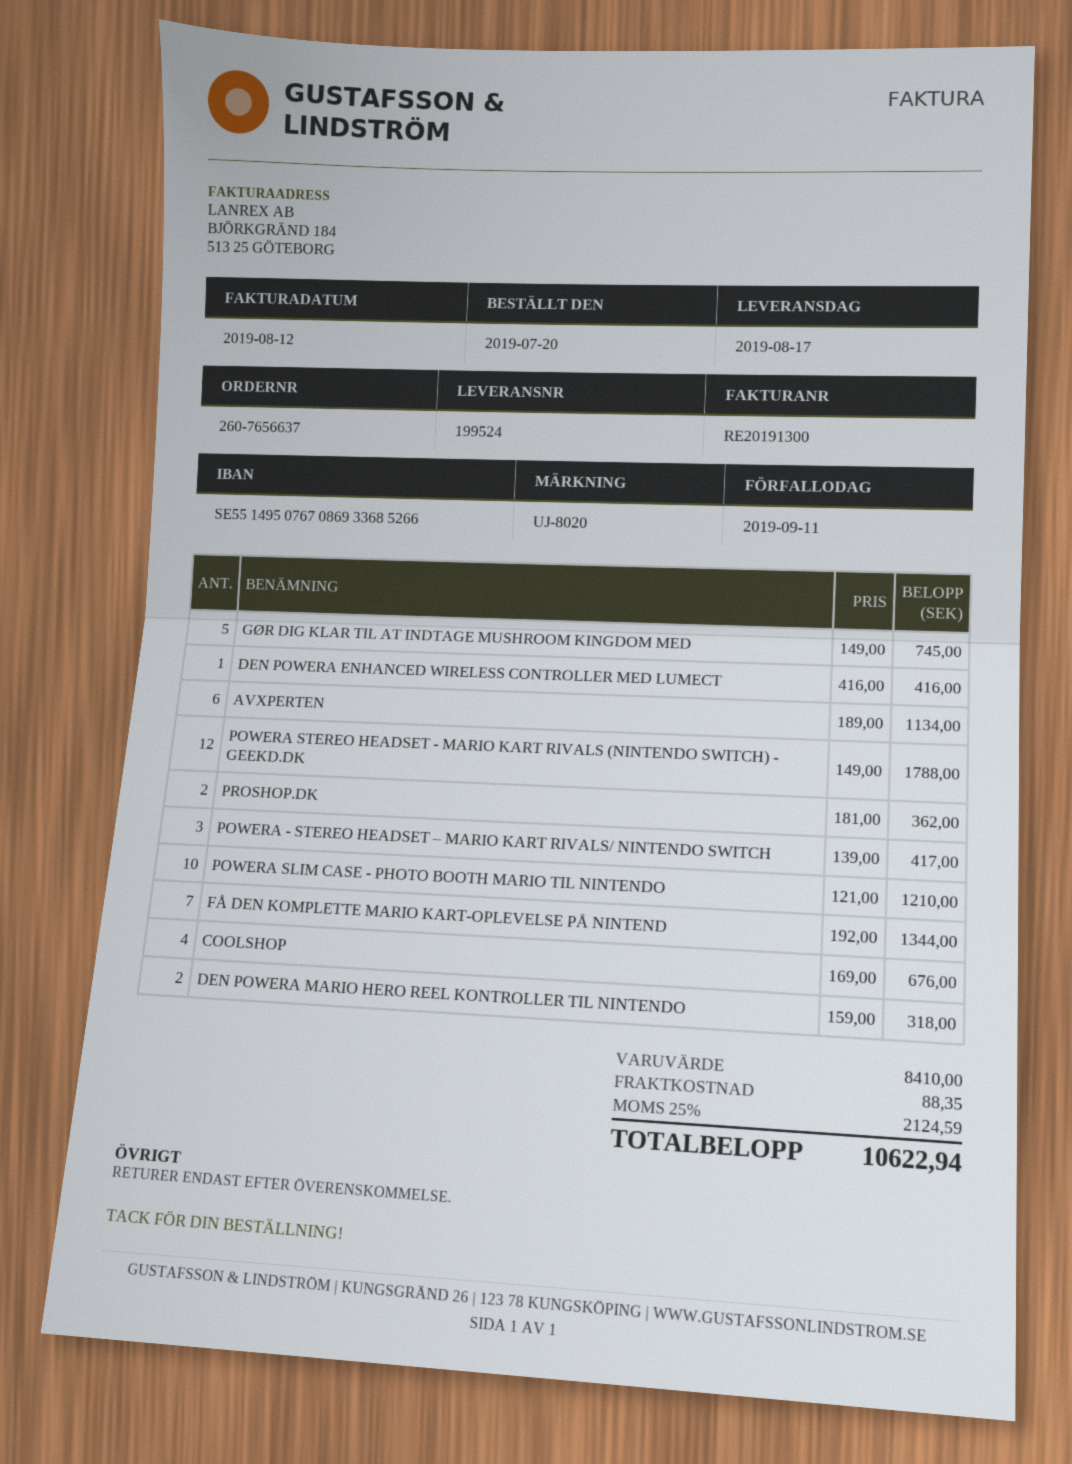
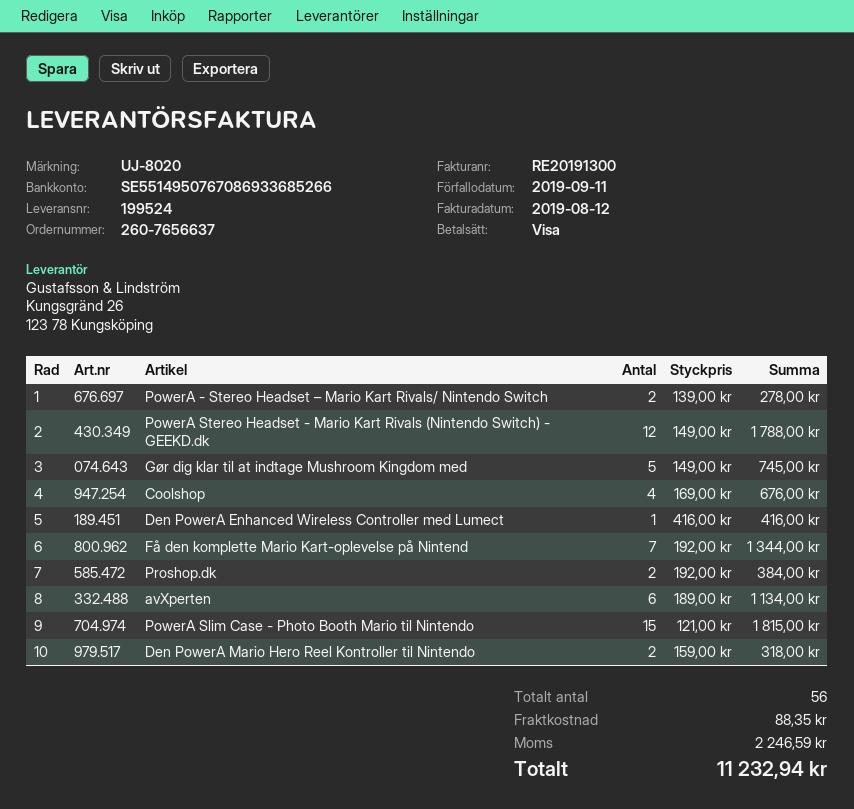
PROSHOP.DK: 2 x 181.00 = 362.00 -> 2 x 192.00 = 384.00
POWERA - STEREO HEADSET – MARIO KART RIVALS/ NINTENDO SWITCH: 3 x 139.00 = 417.00 -> 2 x 139.00 = 278.00
POWERA SLIM CASE - PHOTO BOOTH MARIO TIL NINTENDO: 10 x 121.00 = 1210.00 -> 15 x 121.00 = 1815.00
tax: 2124.59 -> 2246.59
total: 10622.94 -> 11232.94

